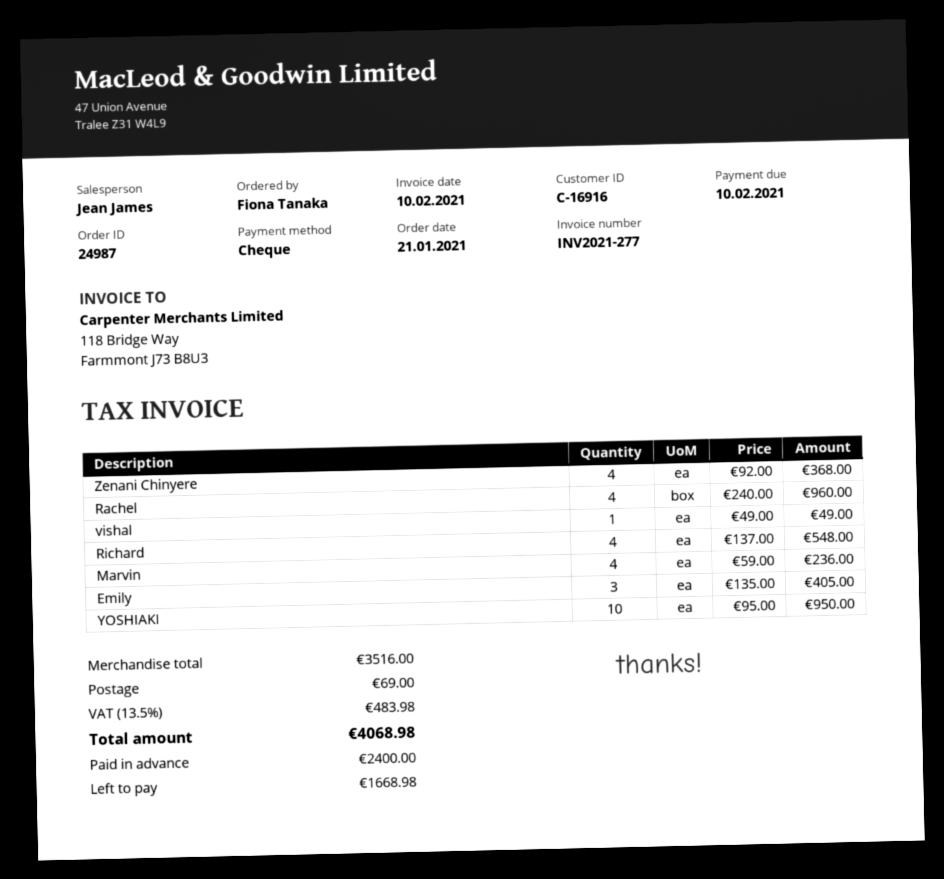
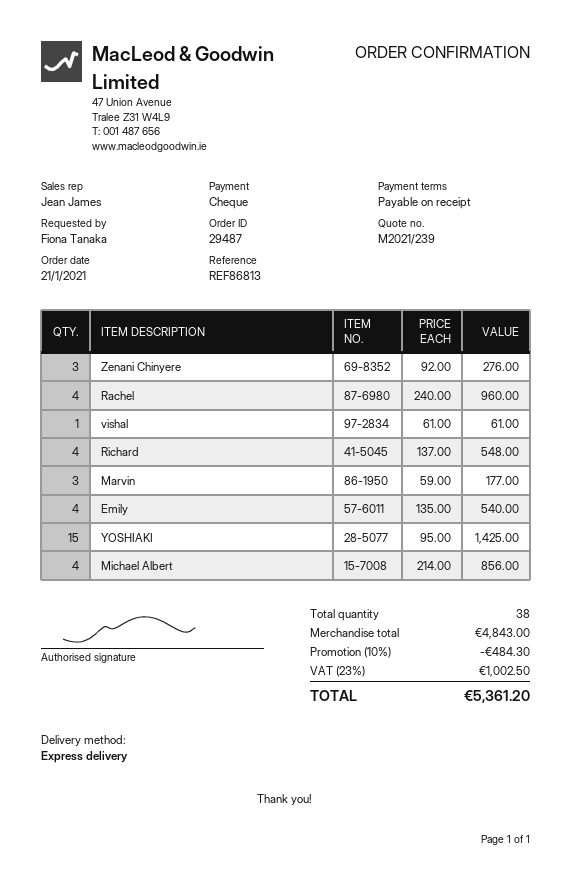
order number: 24987 -> 29487
Zenani Chinyere: 4 x 92.00 = 368.00 -> 3 x 92.00 = 276.00
vishal: 1 x 49.00 = 49.00 -> 1 x 61.00 = 61.00
Marvin: 4 x 59.00 = 236.00 -> 3 x 59.00 = 177.00
Emily: 3 x 135.00 = 405.00 -> 4 x 135.00 = 540.00
YOSHIAKI: 10 x 95.00 = 950.00 -> 15 x 95.00 = 1425.00
Michael Albert: none -> 4 x 214.00 = 856.00
subtotal: 3516.00 -> 4843.00
discount: none -> 10% = 484.30
shipping: 69.00 -> none
tax: 13.5% = 483.98 -> 23% = 1002.50
total: 4068.98 -> 5361.20

